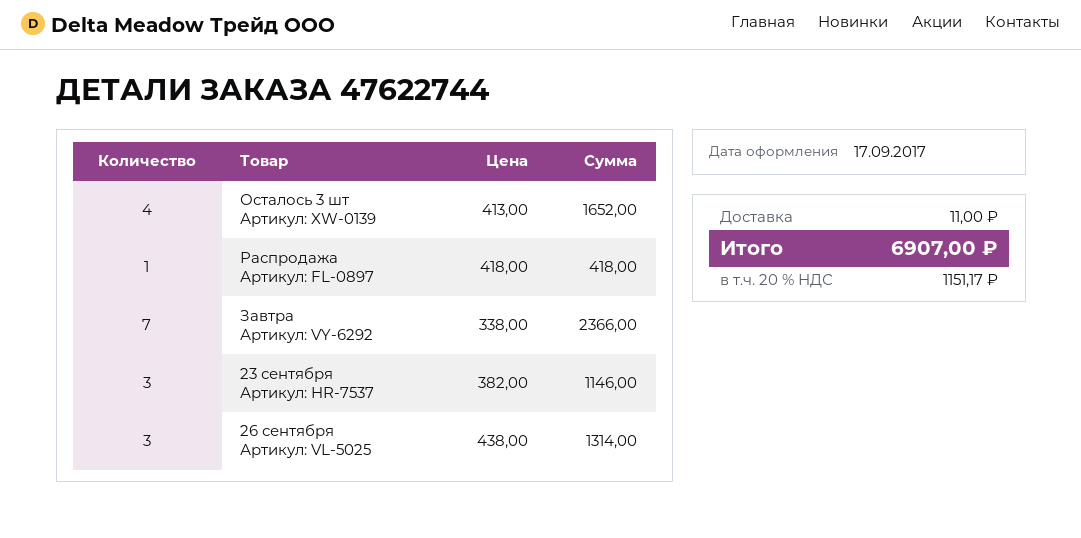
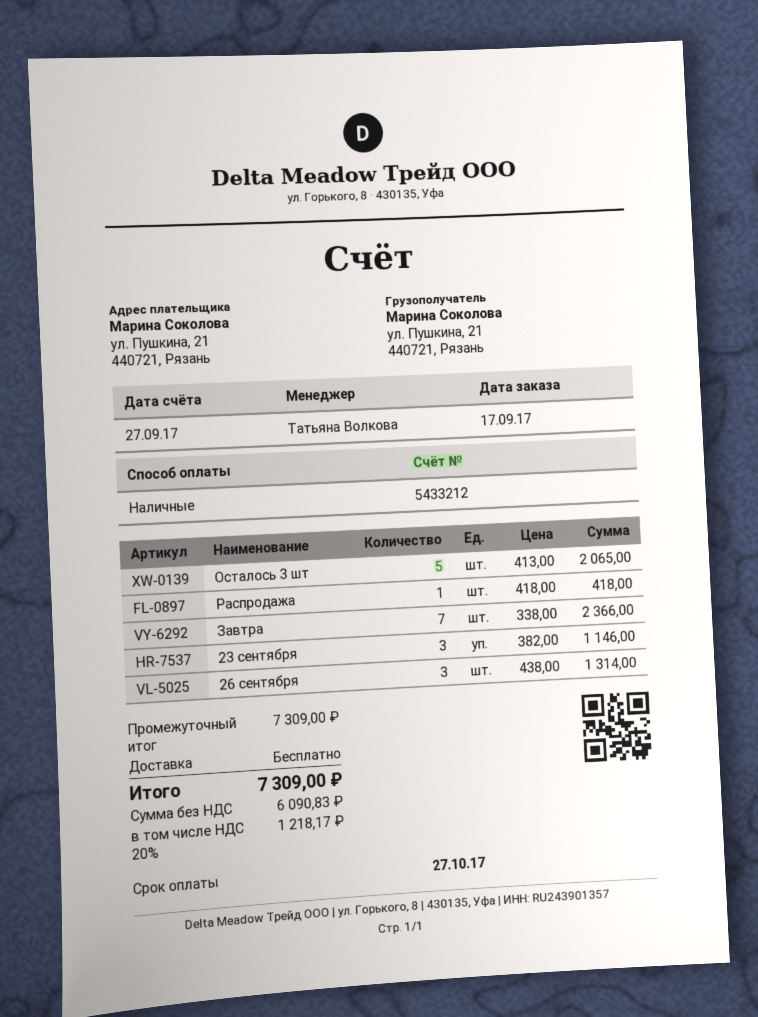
Осталось 3 шт: 4 x 413.00 = 1652.00 -> 5 x 413.00 = 2065.00
shipping: 11.00 -> 0.00
tax: 20% = 1151.17 -> 20% = 1218.17
total: 6907.00 -> 7309.00

